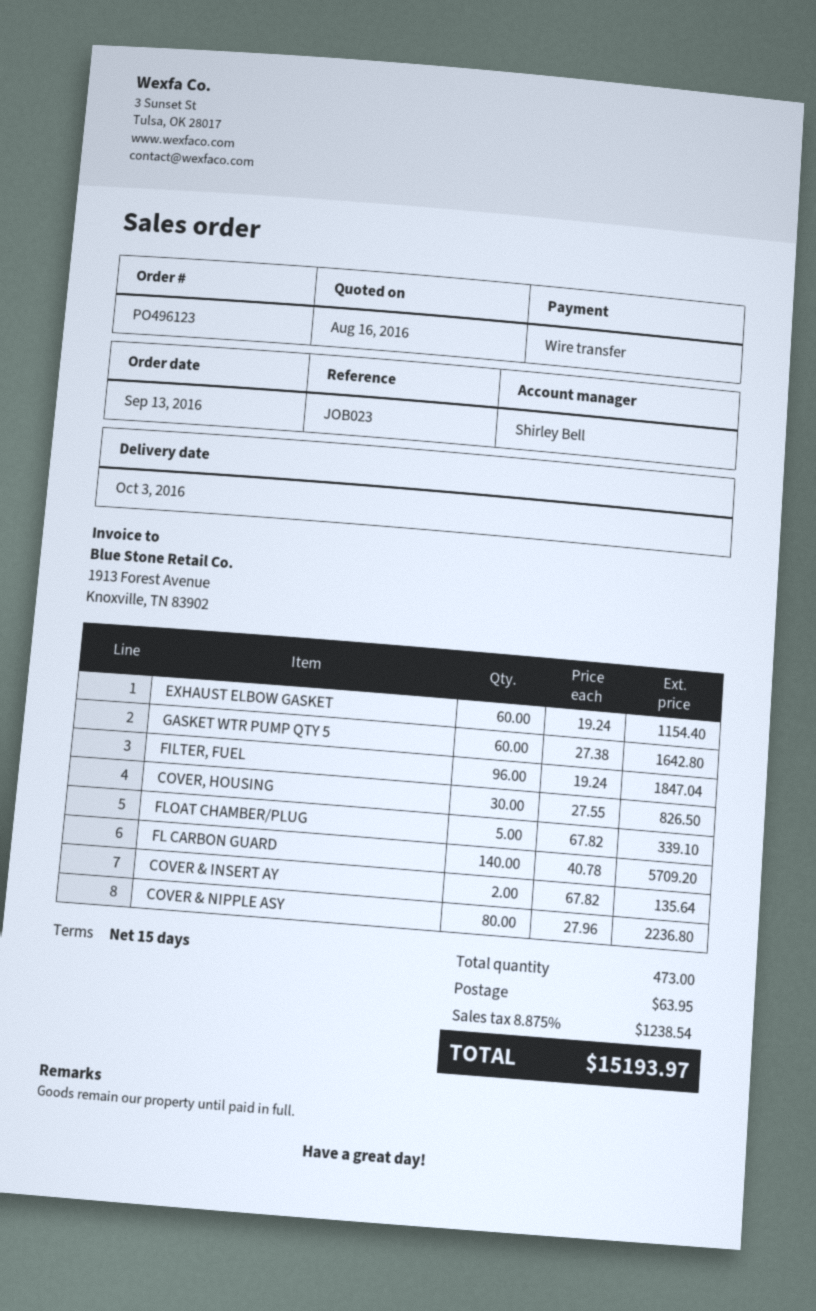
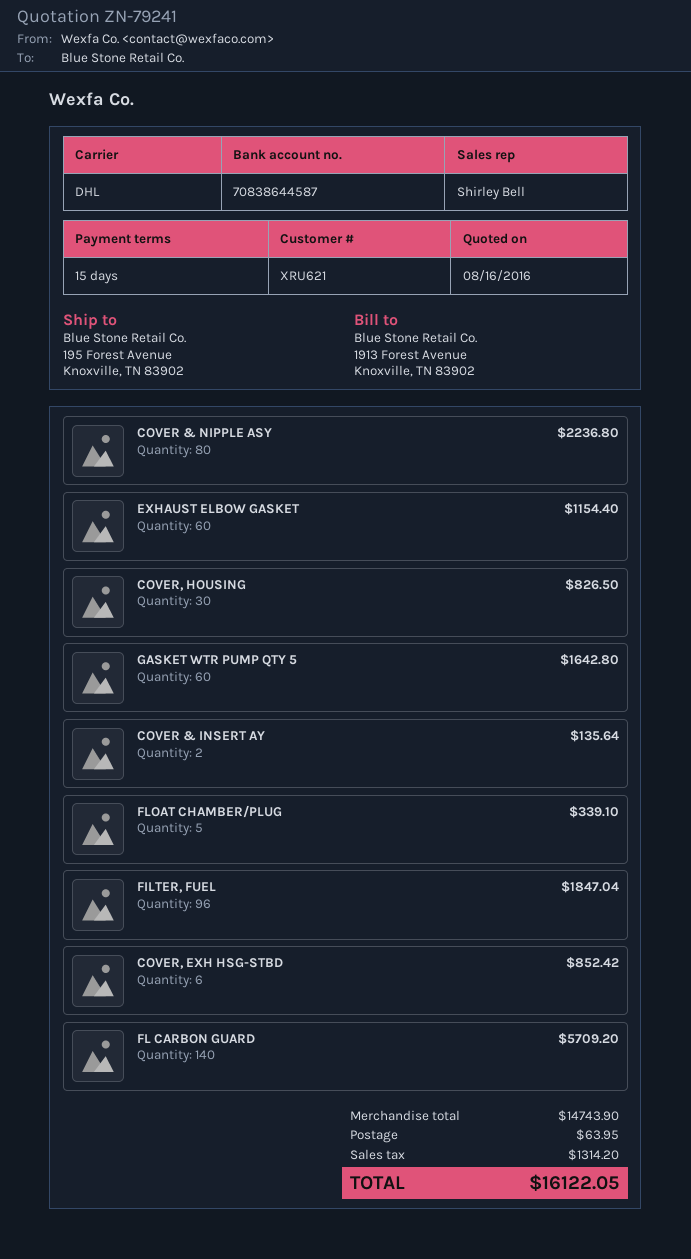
COVER, EXH HSG-STBD: none -> 6 for 852.42
tax: 1238.54 -> 1314.20
total: 15193.97 -> 16122.05

